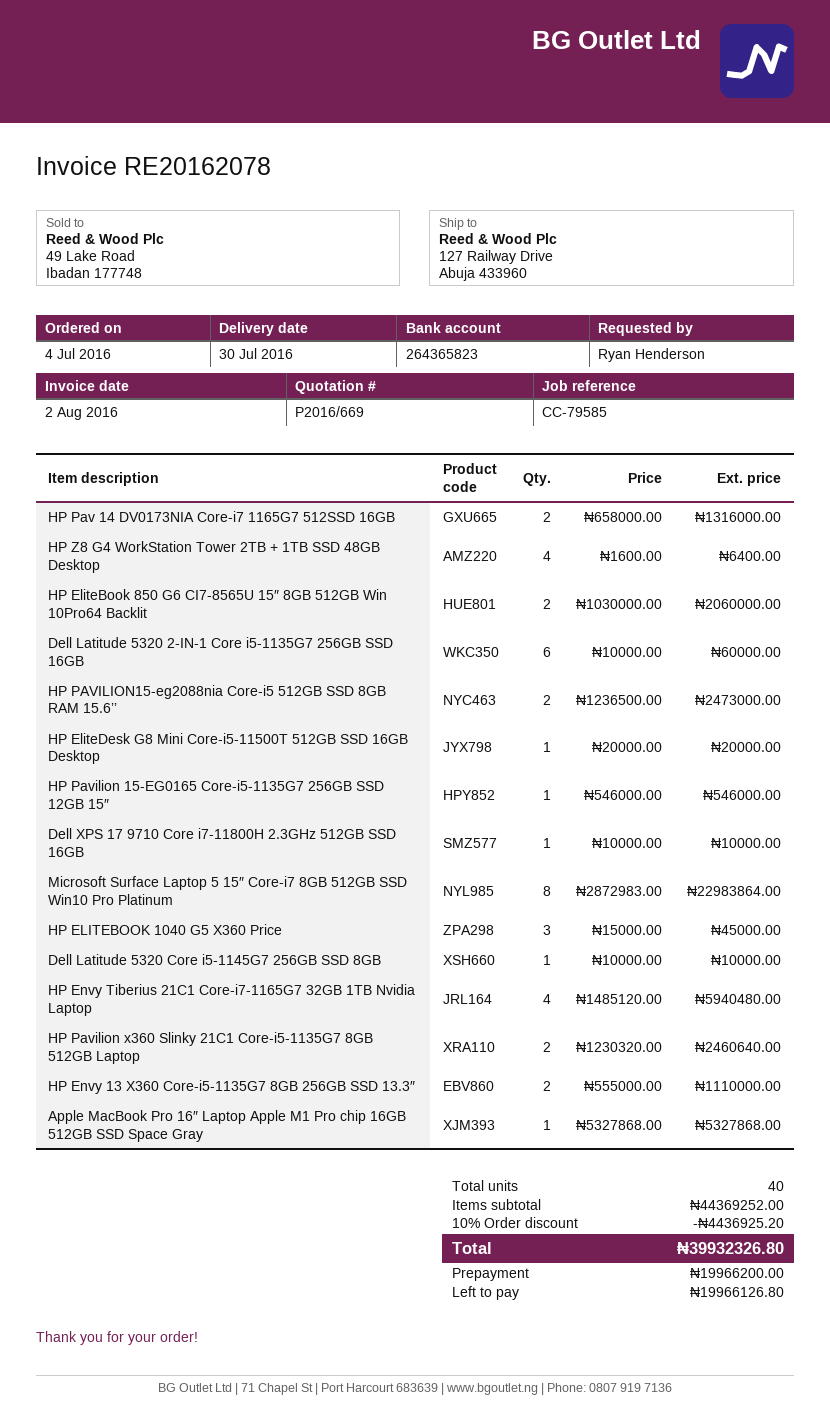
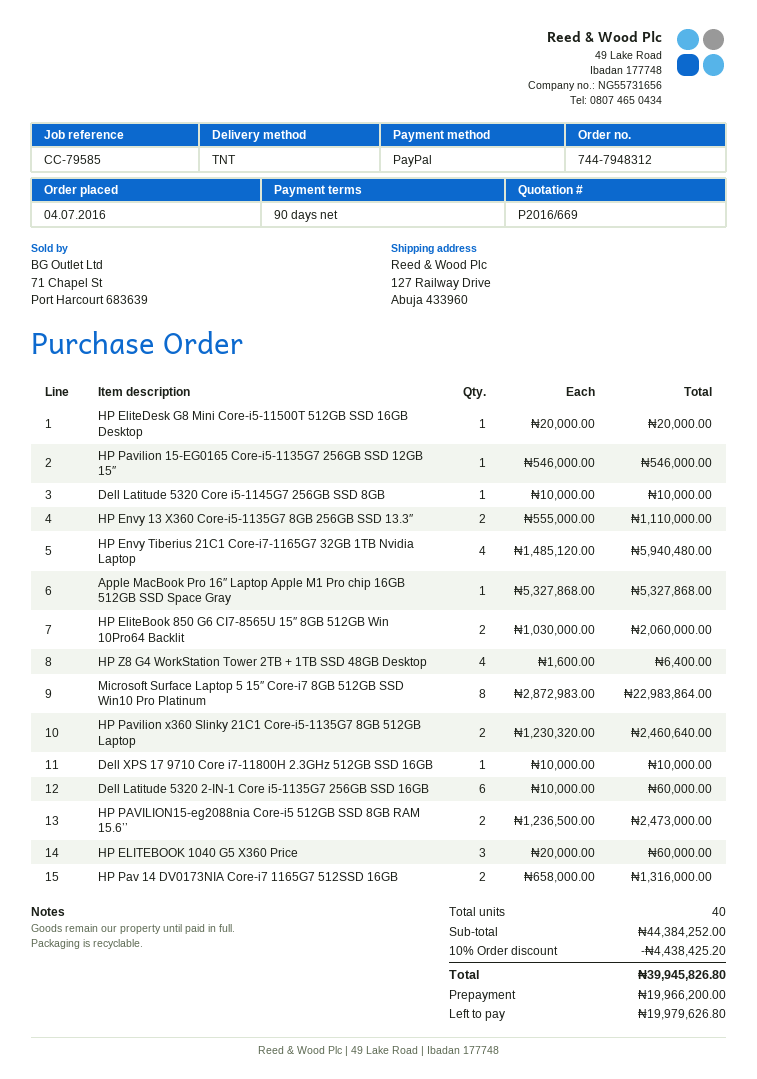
HP ELITEBOOK 1040 G5 X360 Price: 3 x 15000.00 = 45000.00 -> 3 x 20000.00 = 60000.00
subtotal: 44369252.00 -> 44384252.00
discount: 10% = 4436925.20 -> 10% = 4438425.20
total: 39932326.80 -> 39945826.80
balance: 19966126.80 -> 19979626.80

